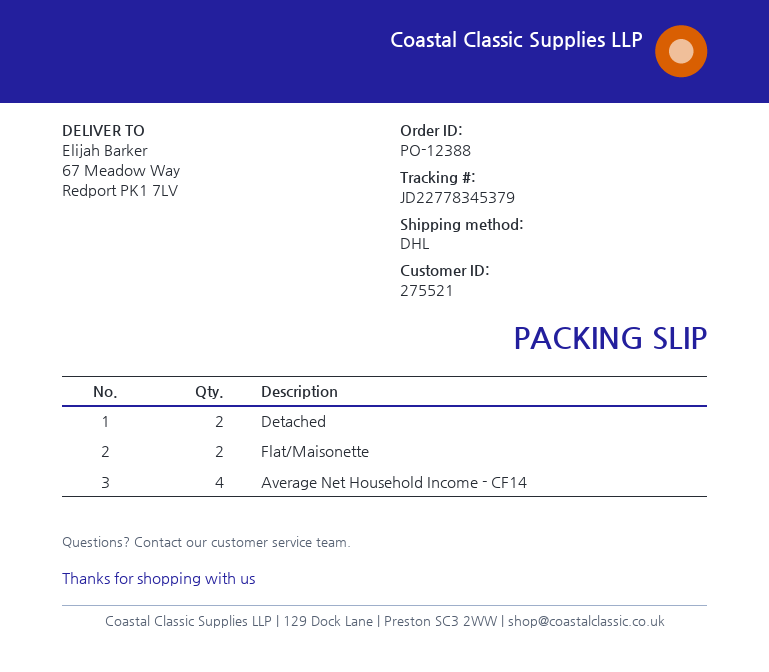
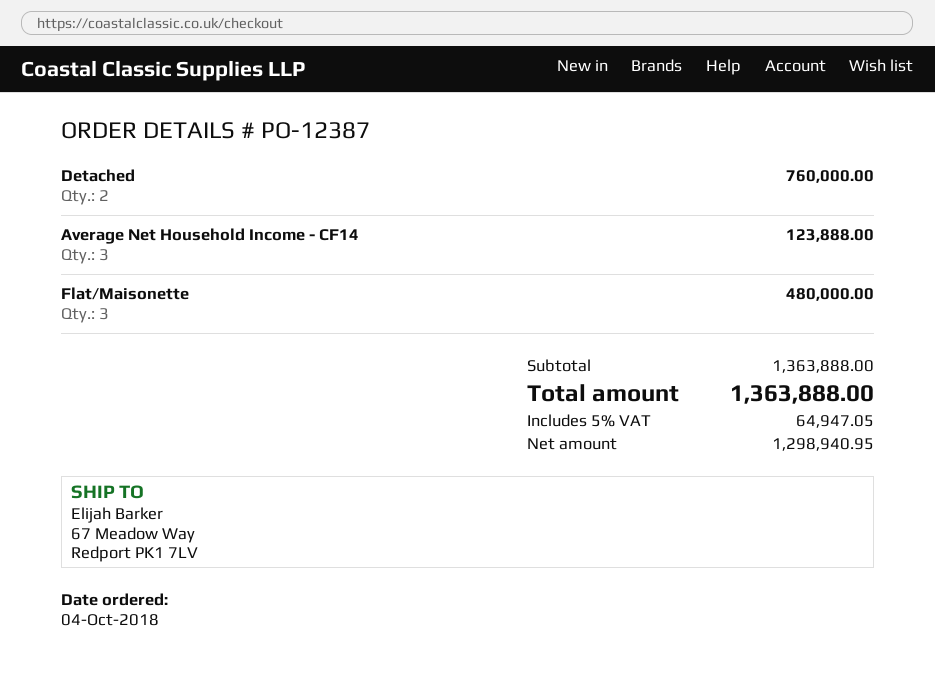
order number: PO-12388 -> PO-12387
Flat/Maisonette: 2 -> 3
Average Net Household Income - CF14: 4 -> 3

